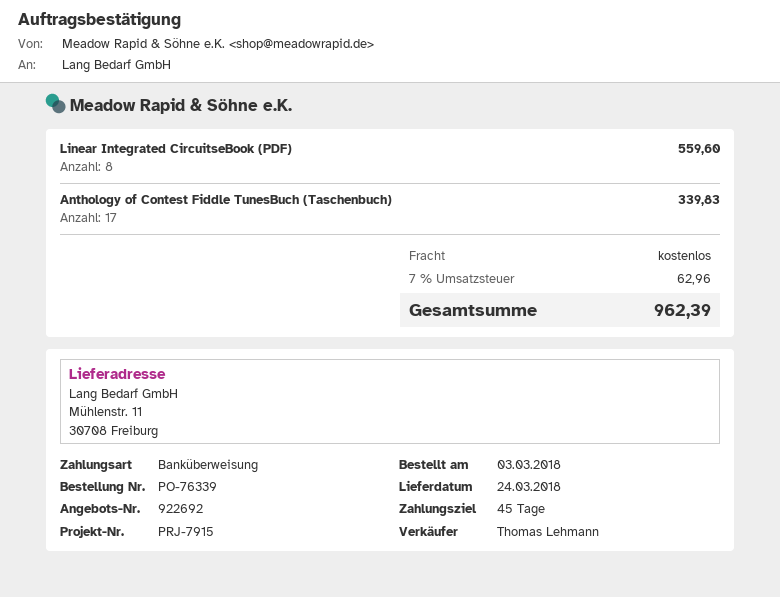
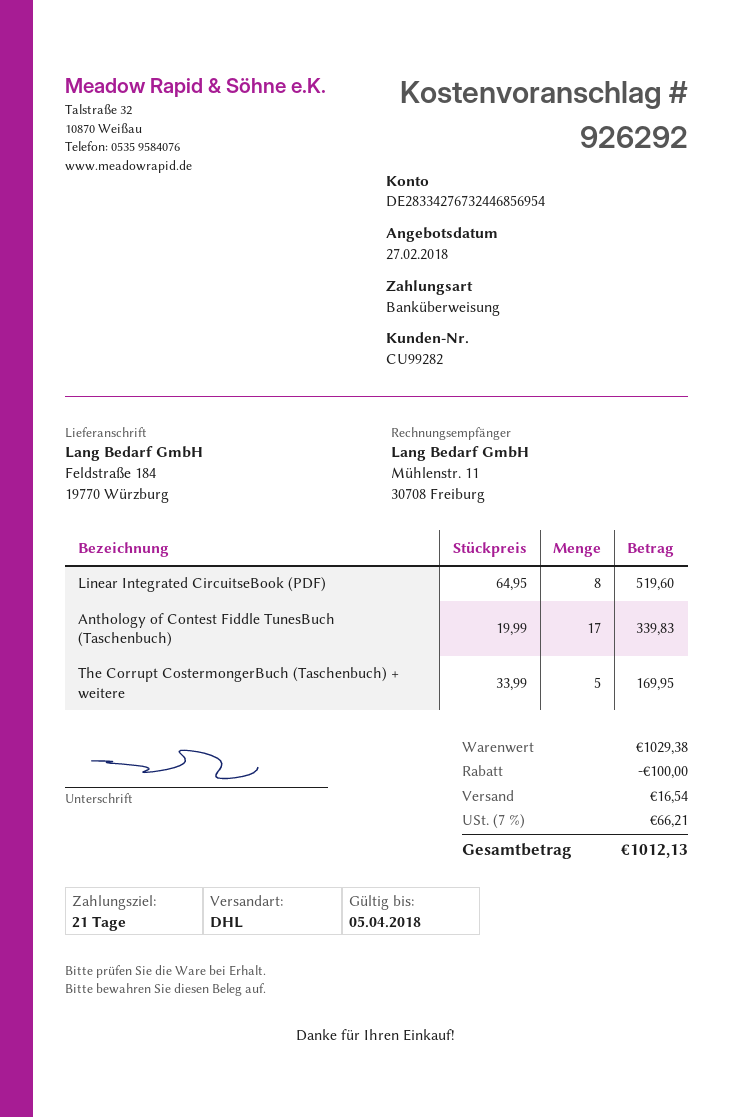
quote number: 922692 -> 926292
payment terms: 45 days -> 21 days
ship to: Mühlenstr. 11, 30708 Freiburg -> Feldstraße 184, 19770 Würzburg
Linear Integrated CircuitseBook (PDF): 8 for 559.60 -> 8 for 519.60
The Corrupt CostermongerBuch (Taschenbuch) + weitere: none -> 5 for 169.95
discount: none -> 100.00
shipping: 0.00 -> 16.54
tax: 7% = 62.96 -> 7% = 66.21
total: 962.39 -> 1012.13

